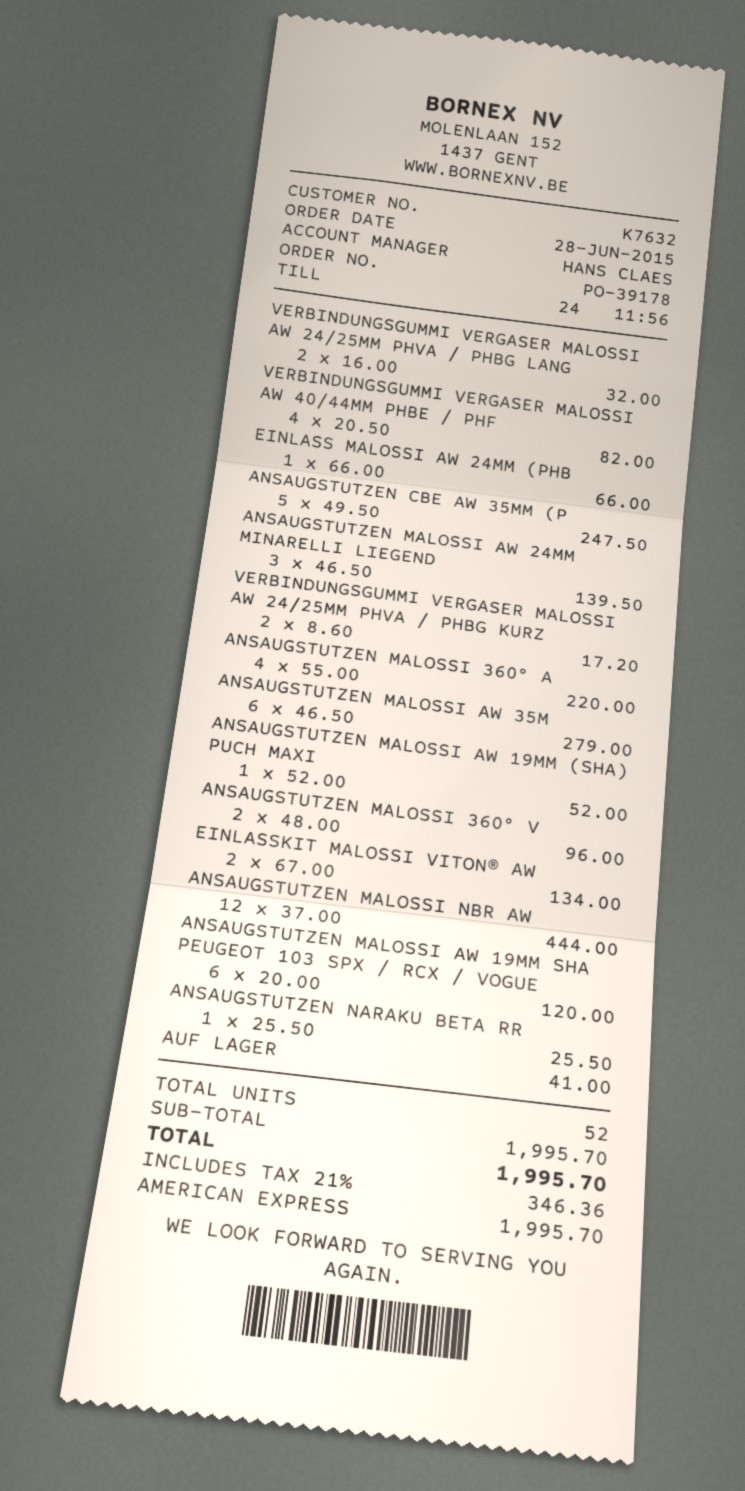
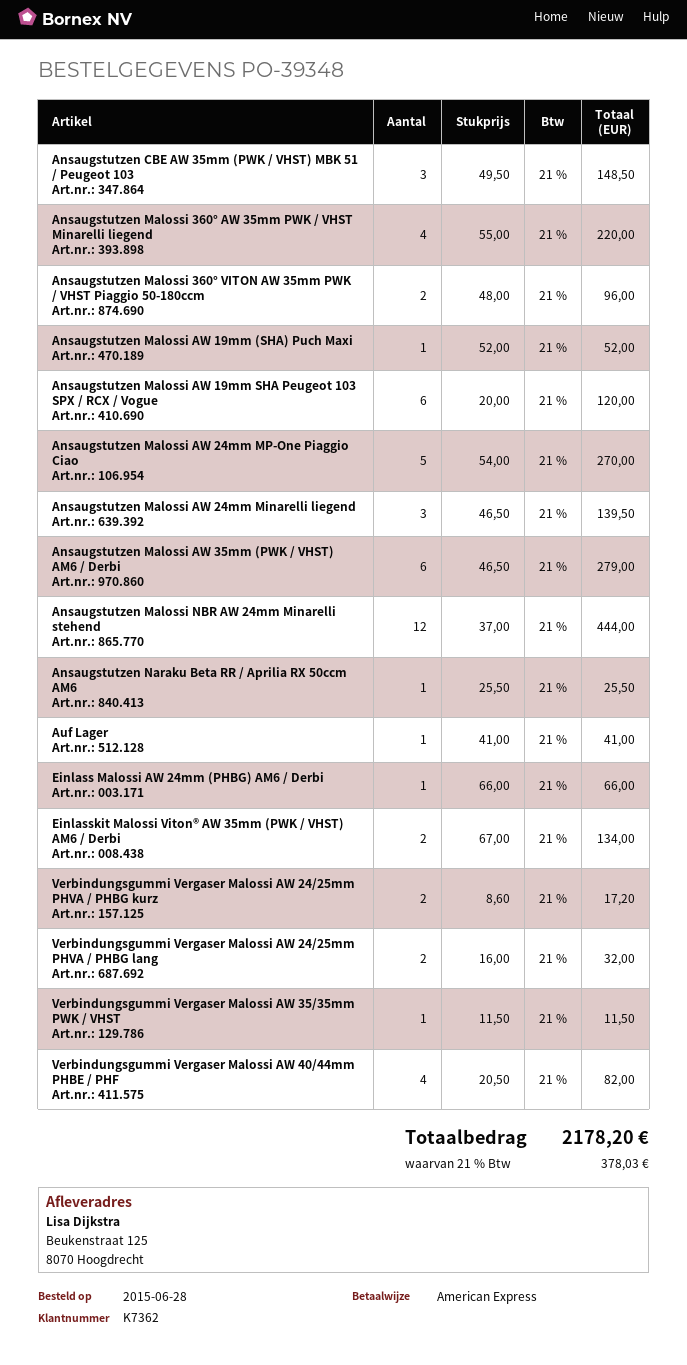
order number: PO-39178 -> PO-39348
customer number: K7632 -> K7362
ANSAUGSTUTZEN CBE AW 35MM (P: 5 x 49.50 = 247.50 -> 3 x 49.50 = 148.50
Ansaugstutzen Malossi AW 24mm MP-One Piaggio Ciao: none -> 5 x 54.00 = 270.00
Verbindungsgummi Vergaser Malossi AW 35/35mm PWK / VHST: none -> 1 x 11.50 = 11.50
tax: 21% = 346.36 -> 21% = 378.03
total: 1995.70 -> 2178.20

